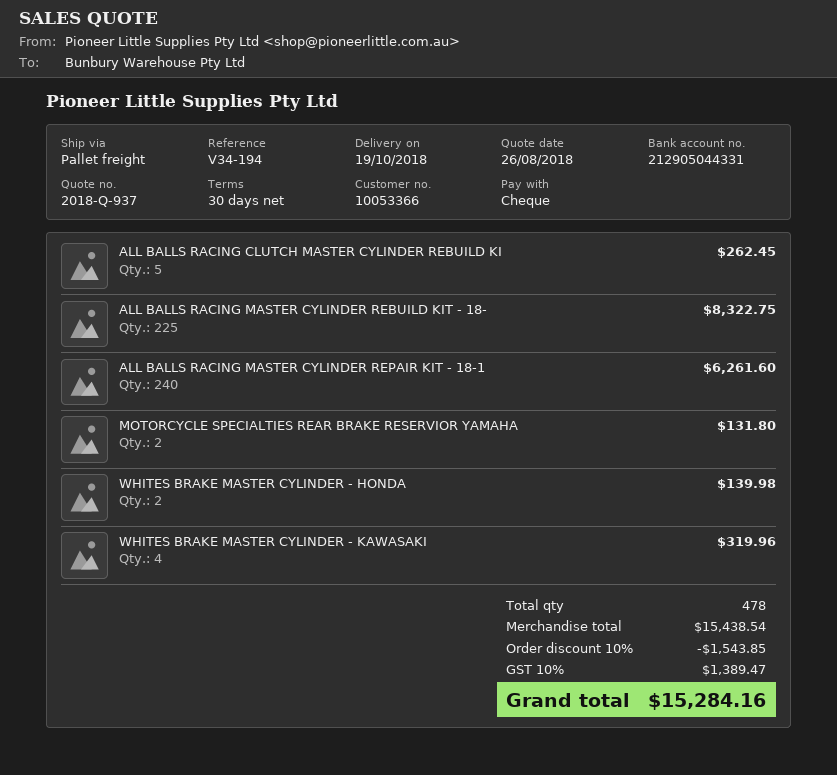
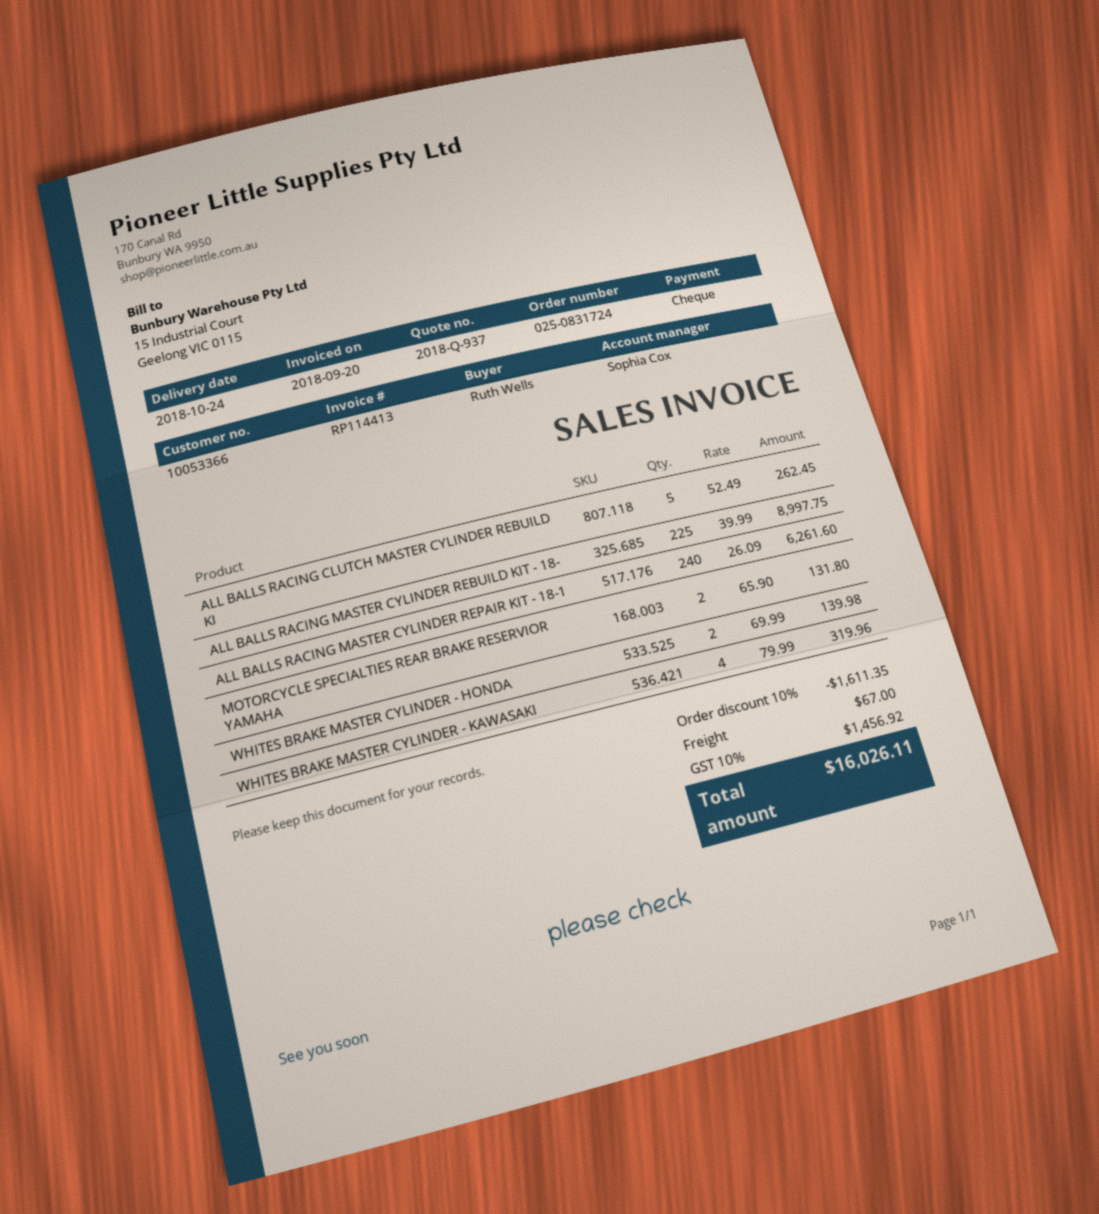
delivery date: 2018-10-19 -> 2018-10-24
ALL BALLS RACING MASTER CYLINDER REBUILD KIT - 18-: 225 for 8322.75 -> 225 for 8997.75
discount: 10% = 1543.85 -> 10% = 1611.35
shipping: none -> 67.00
tax: 10% = 1389.47 -> 10% = 1456.92
total: 15284.16 -> 16026.11

